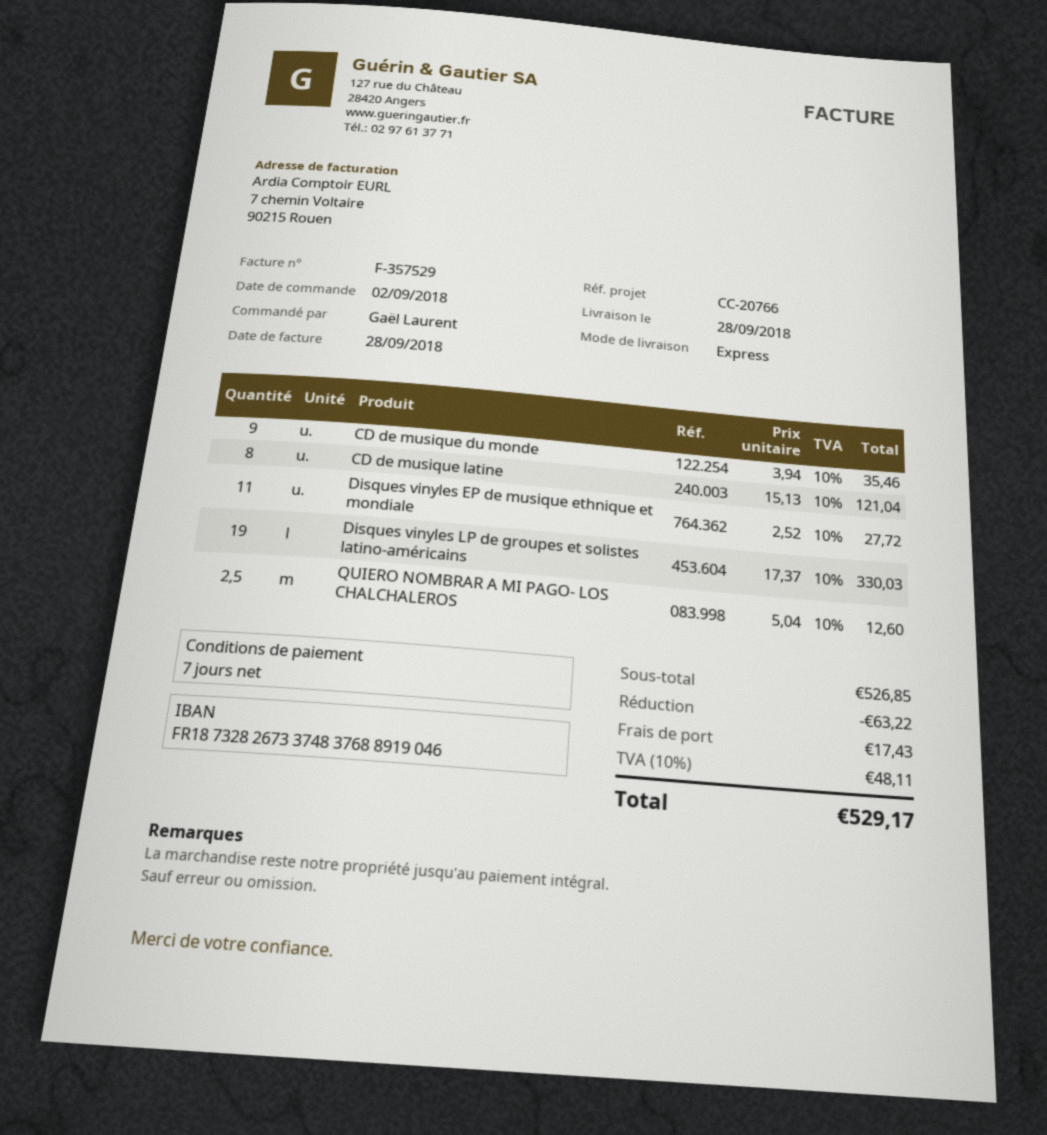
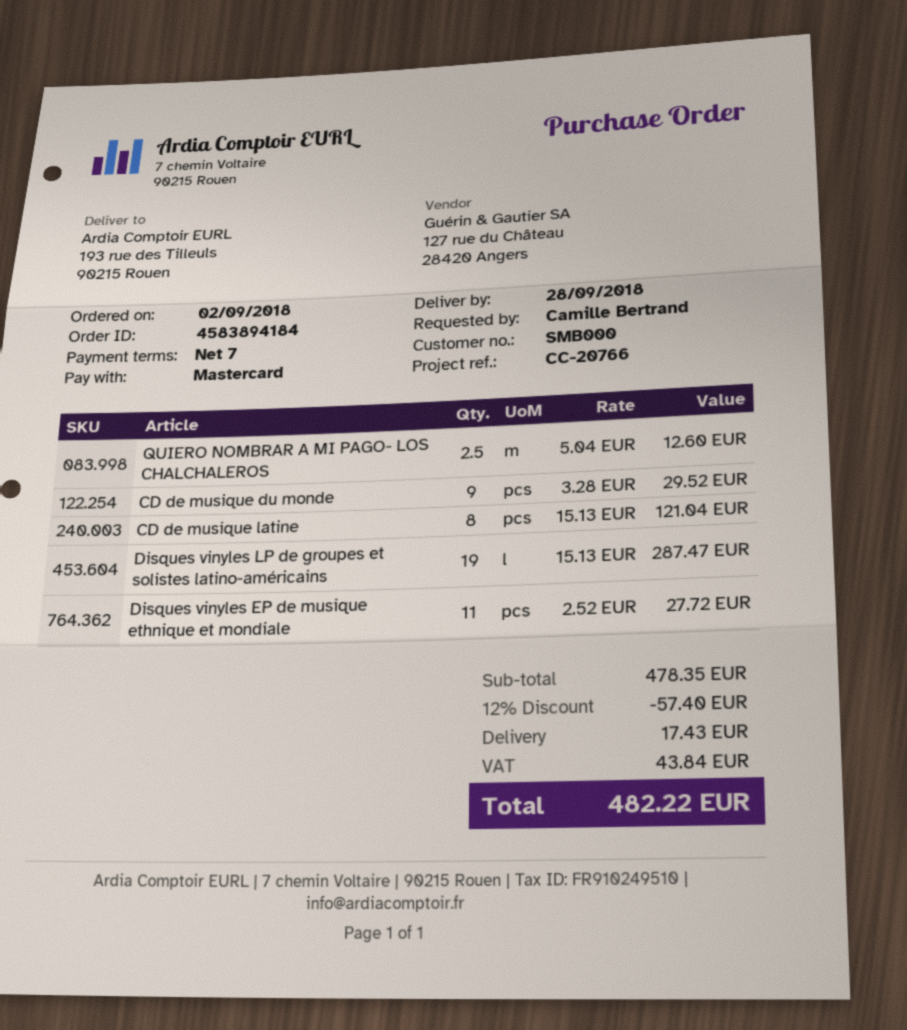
ordered by: Gaël Laurent -> Camille Bertrand
CD de musique du monde: 9 x 3.94 = 35.46 -> 9 x 3.28 = 29.52
Disques vinyles LP de groupes et solistes latino-américains: 19 x 17.37 = 330.03 -> 19 x 15.13 = 287.47
subtotal: 526.85 -> 478.35
discount: 63.22 -> 57.40
tax: 48.11 -> 43.84
total: 529.17 -> 482.22

